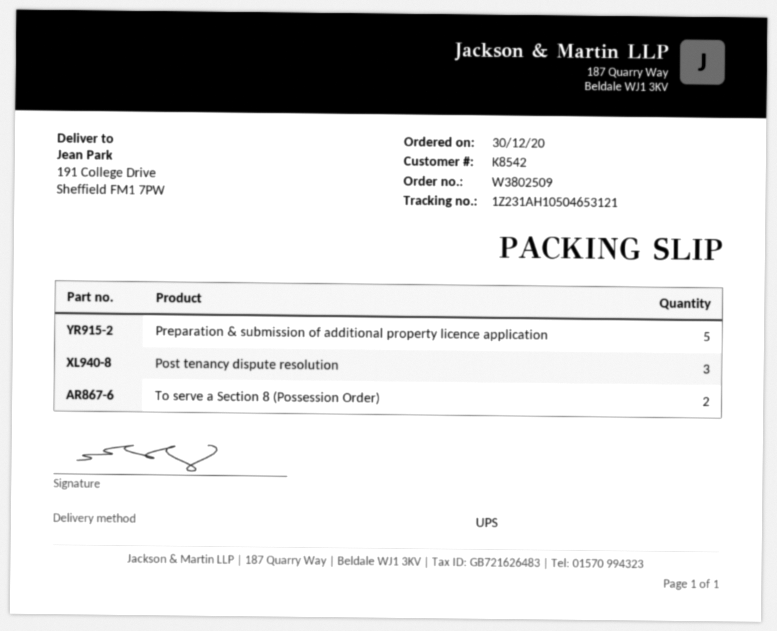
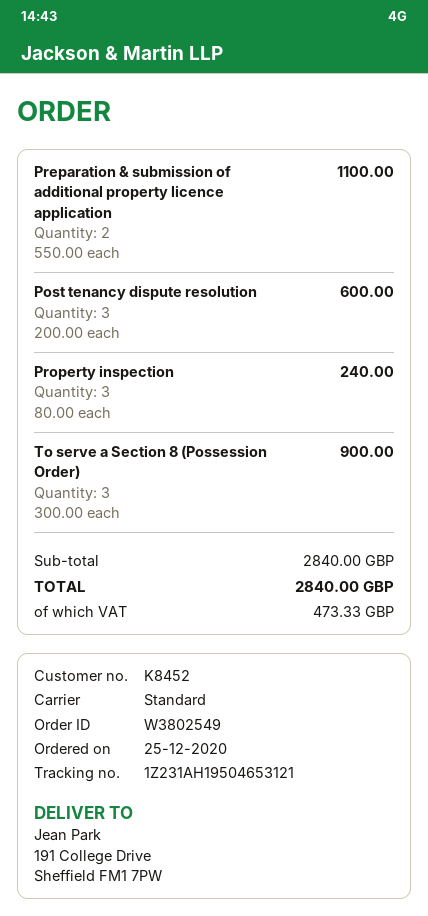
order number: W3802509 -> W3802549
order date: 2020-12-30 -> 2020-12-25
customer number: K8542 -> K8452
shipping method: UPS -> standard
tracking number: 1Z231AH10504653121 -> 1Z231AH19504653121
Preparation & submission of additional property licence application: 5 -> 2
To serve a Section 8 (Possession Order): 2 -> 3
Property inspection: none -> 3

